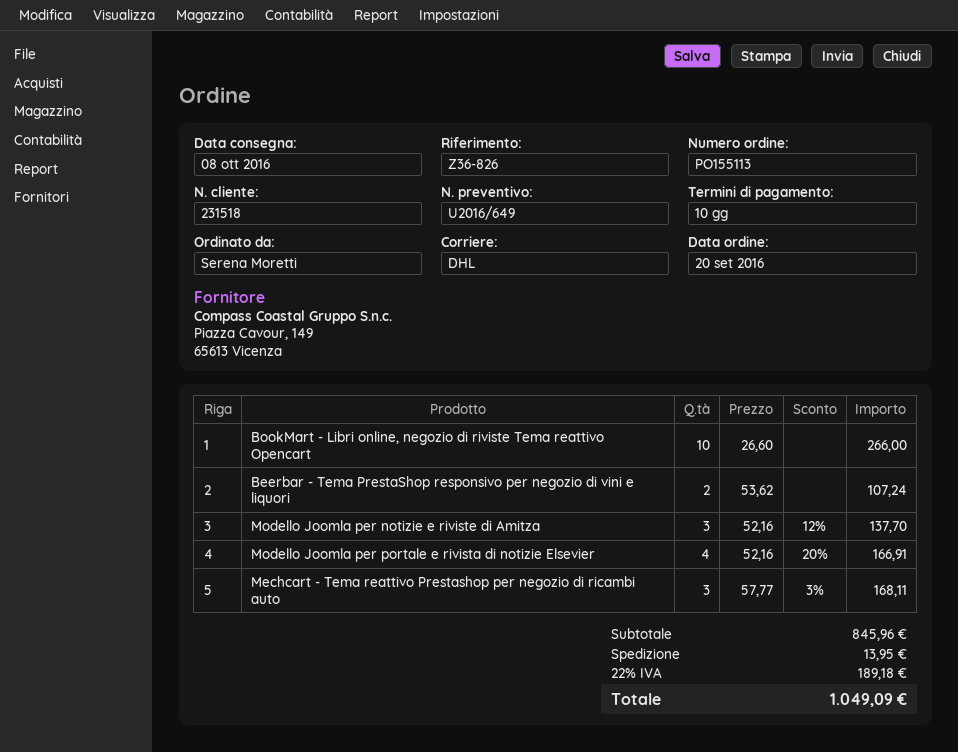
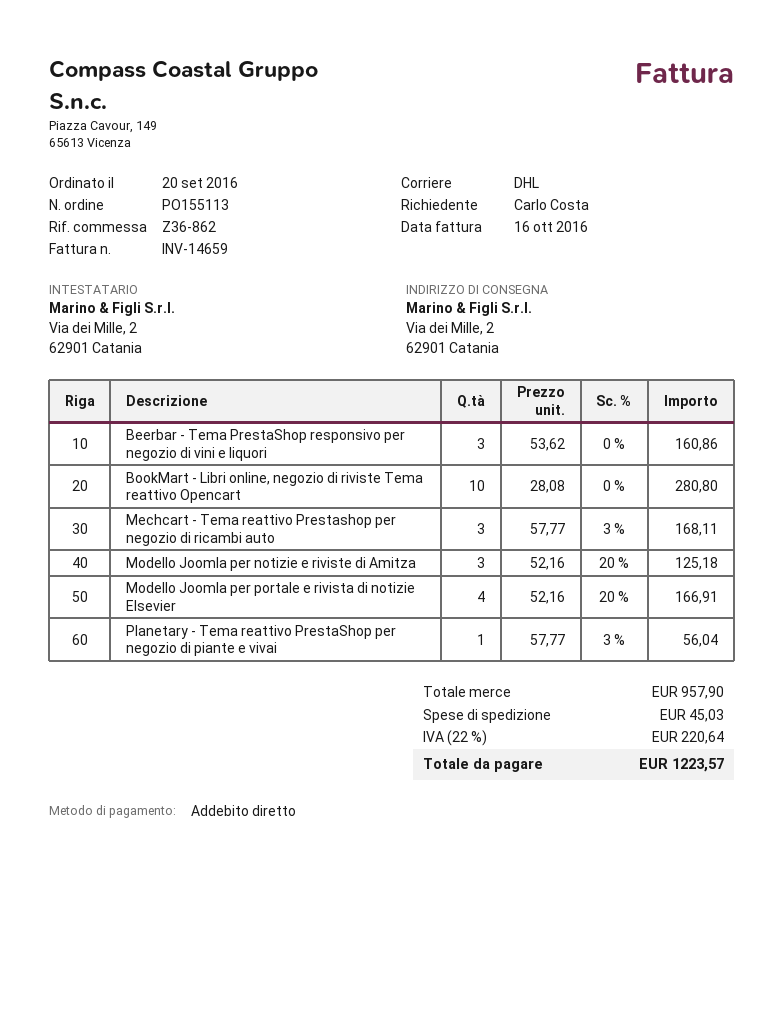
reference: Z36-826 -> Z36-862
ordered by: Serena Moretti -> Carlo Costa
BookMart - Libri online, negozio di riviste Tema reattivo Opencart: 10 x 26.60 = 266.00 -> 10 x 28.08 = 280.80
Beerbar - Tema PrestaShop responsivo per negozio di vini e liquori: 2 x 53.62 = 107.24 -> 3 x 53.62 = 160.86
Modello Joomla per notizie e riviste di Amitza: 3 x 52.16 - 12% = 137.70 -> 3 x 52.16 - 20% = 125.18
Planetary - Tema reattivo PrestaShop per negozio di piante e vivai: none -> 1 x 57.77 - 3% = 56.04
subtotal: 845.96 -> 957.90
shipping: 13.95 -> 45.03
tax: 22% = 189.18 -> 22% = 220.64
total: 1049.09 -> 1223.57

